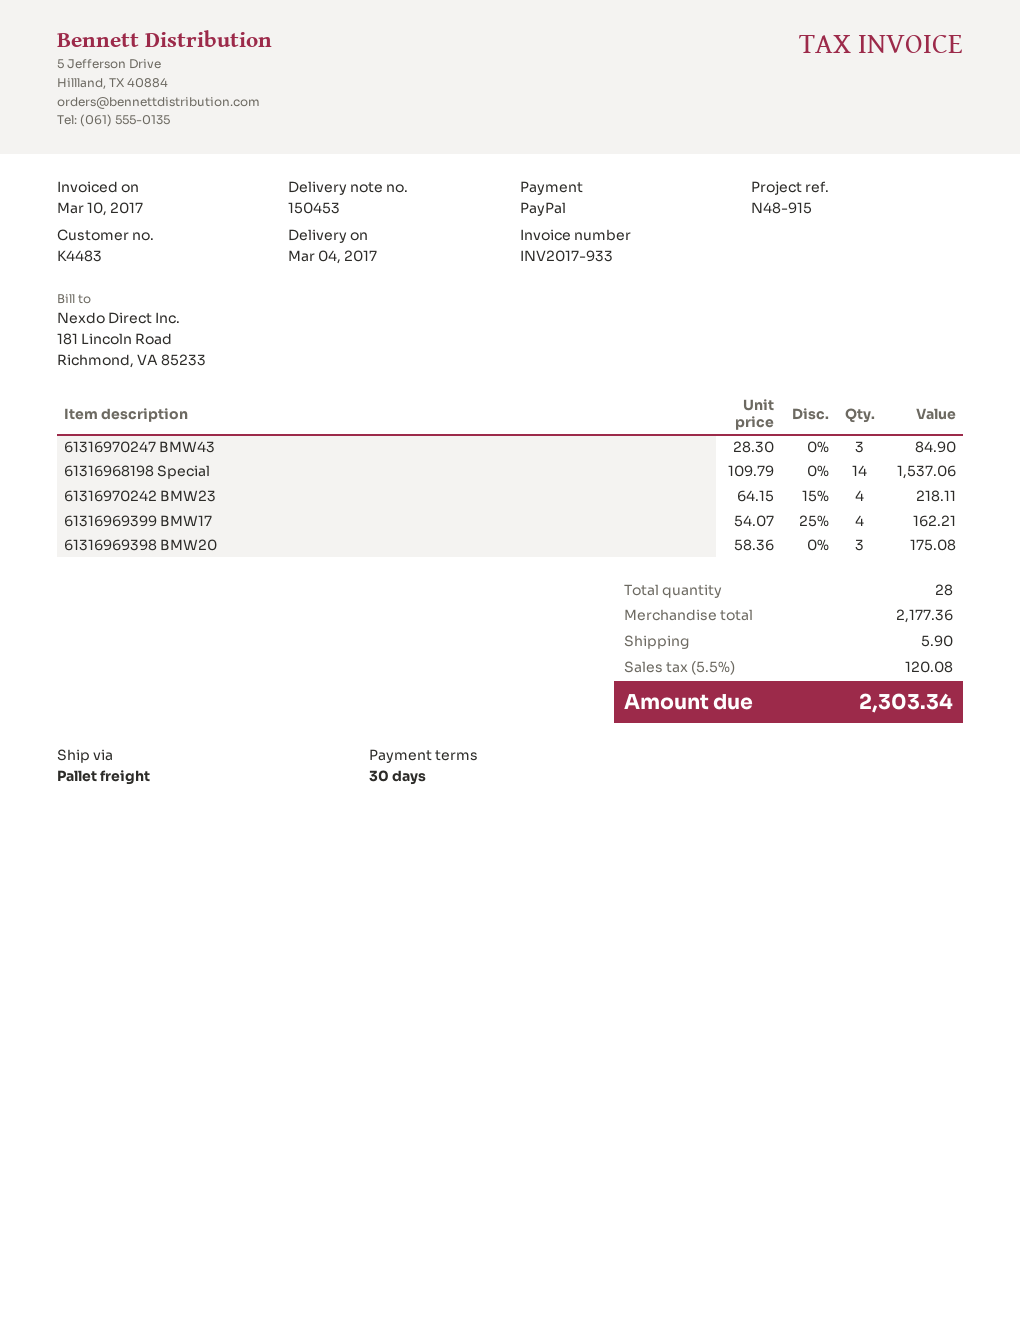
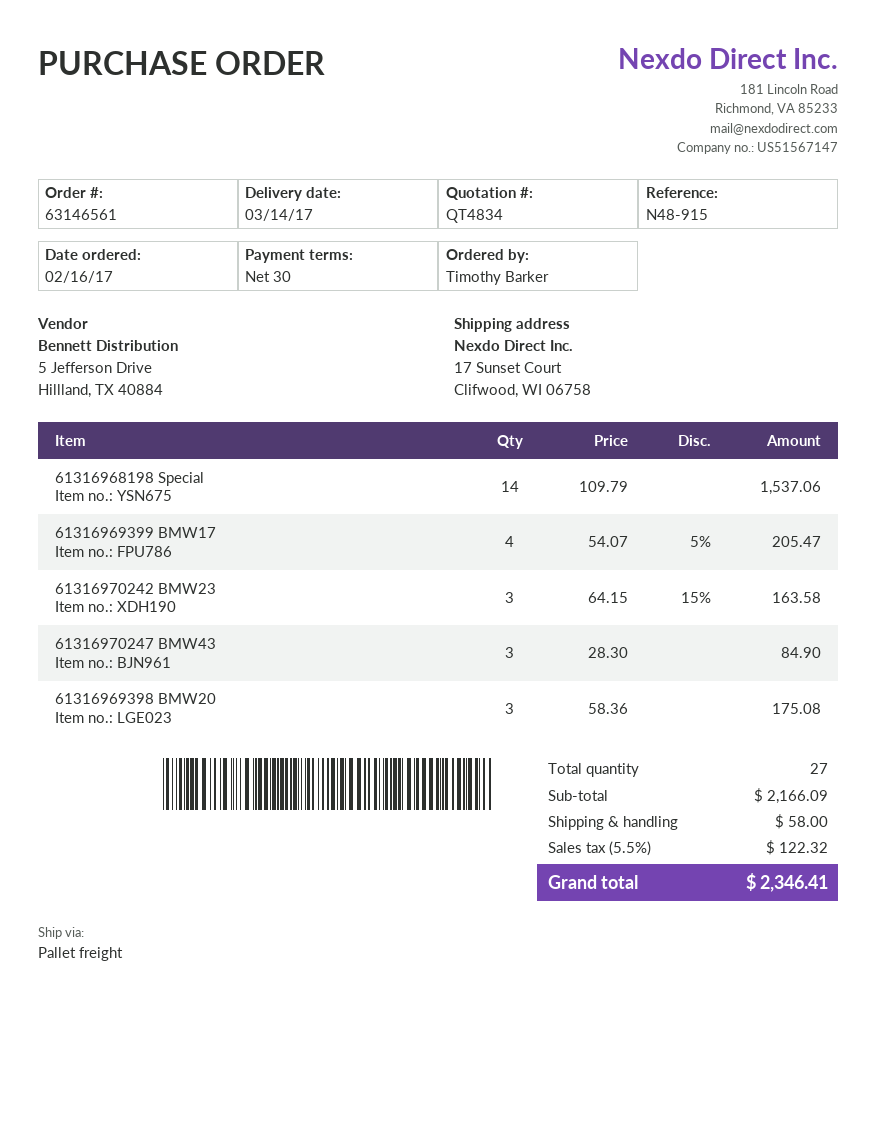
delivery date: 2017-03-04 -> 2017-03-14
61316970242 BMW23: 4 x 64.15 - 15% = 218.11 -> 3 x 64.15 - 15% = 163.58
61316969399 BMW17: 4 x 54.07 - 25% = 162.21 -> 4 x 54.07 - 5% = 205.47
total quantity: 28 -> 27
subtotal: 2177.36 -> 2166.09
shipping: 5.90 -> 58.00
tax: 5.5% = 120.08 -> 5.5% = 122.32
total: 2303.34 -> 2346.41

